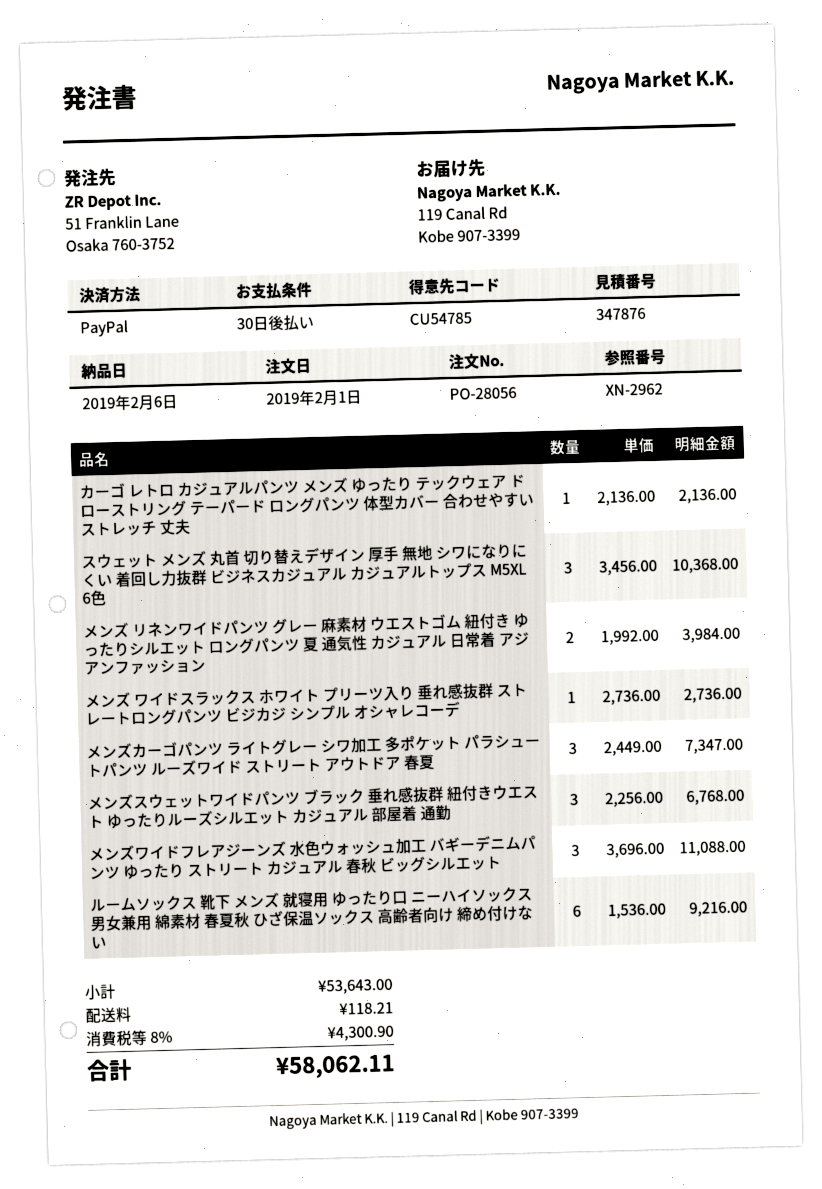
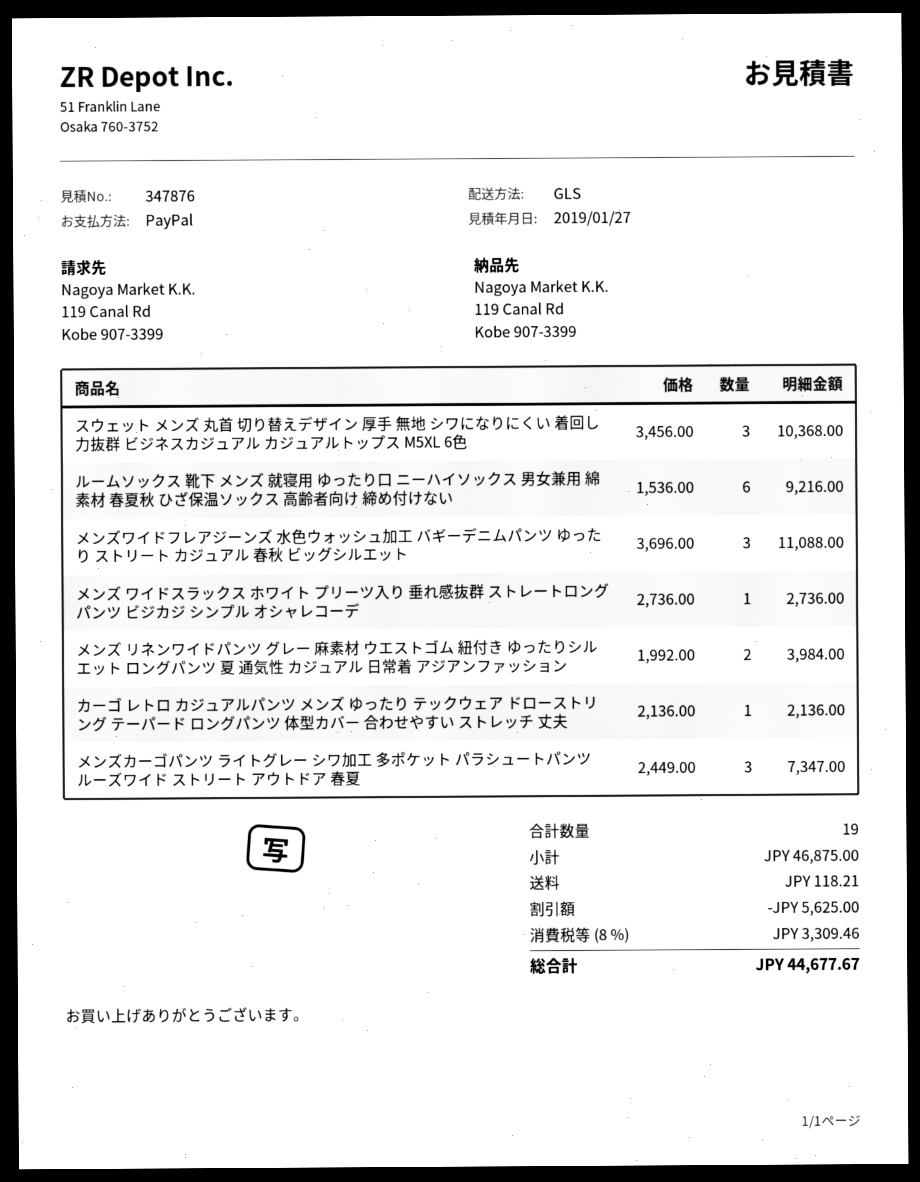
メンズスウェットワイドパンツ ブラック 垂れ感抜群 紐付きウエスト ゆったりルーズシルエット カジュアル 部屋着 通勤: 3 x 2256.00 = 6768.00 -> none
subtotal: 53643.00 -> 46875.00
discount: none -> 5625.00
tax: 8% = 4300.90 -> 8% = 3309.46
total: 58062.11 -> 44677.67

